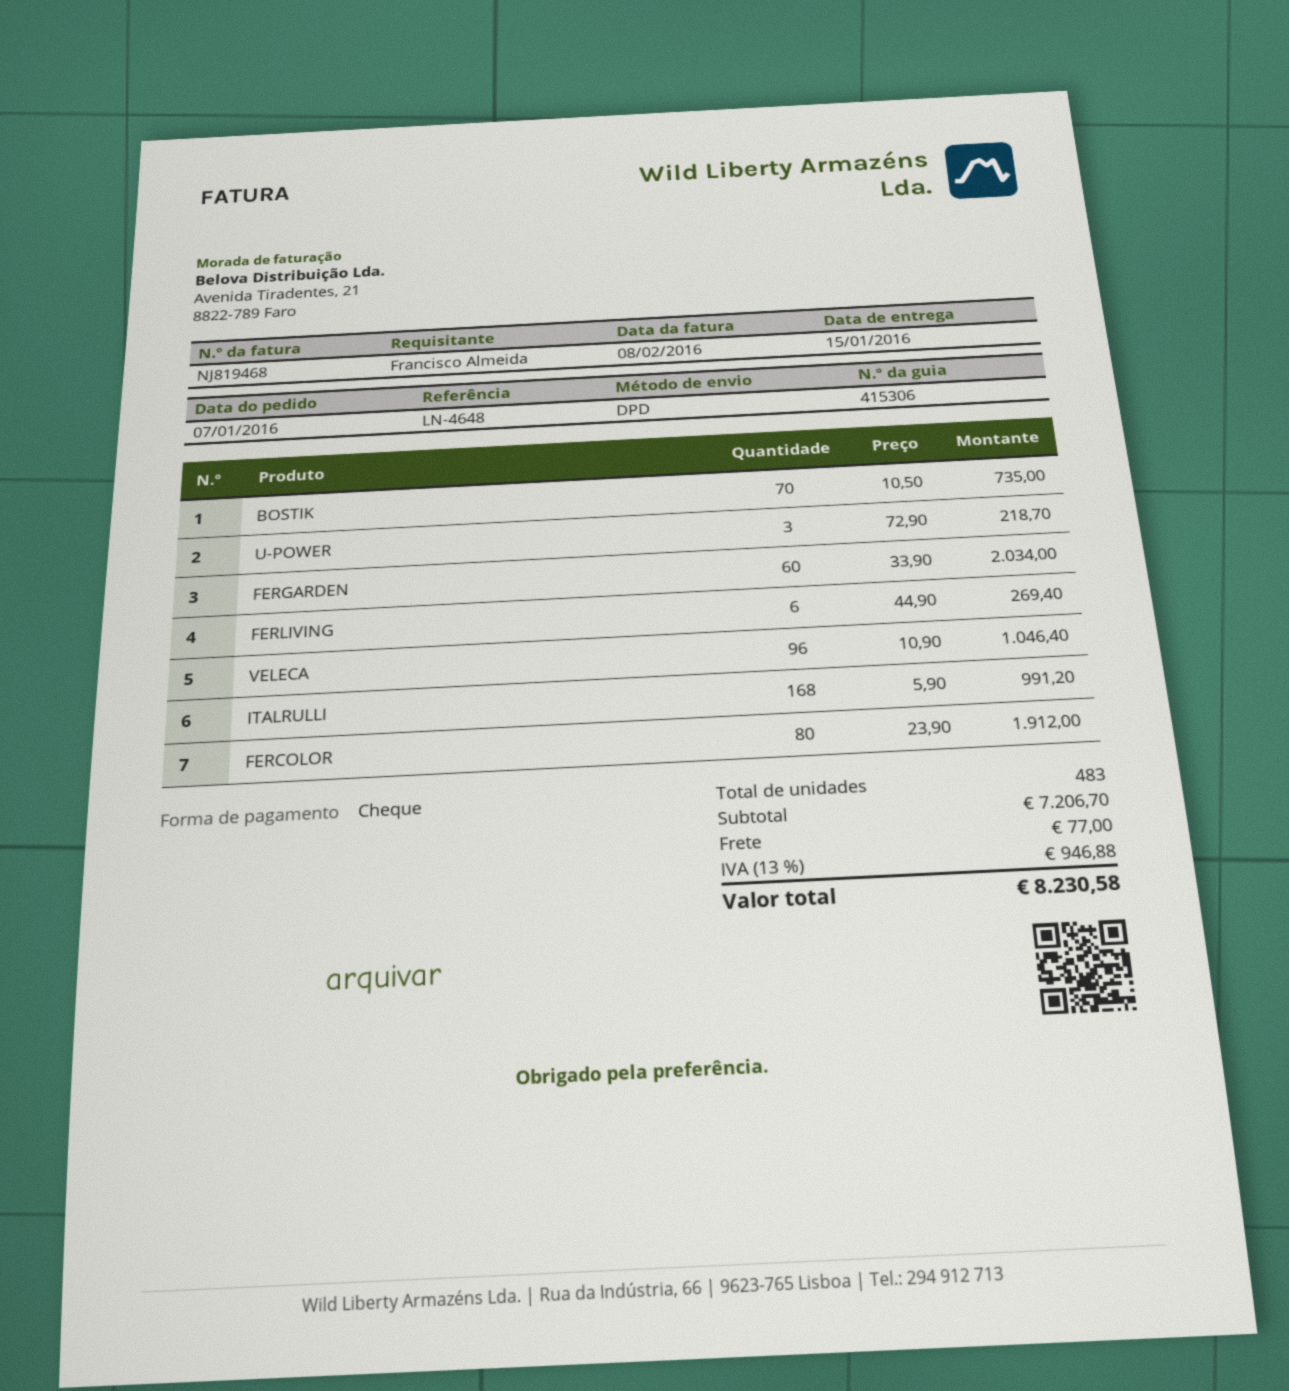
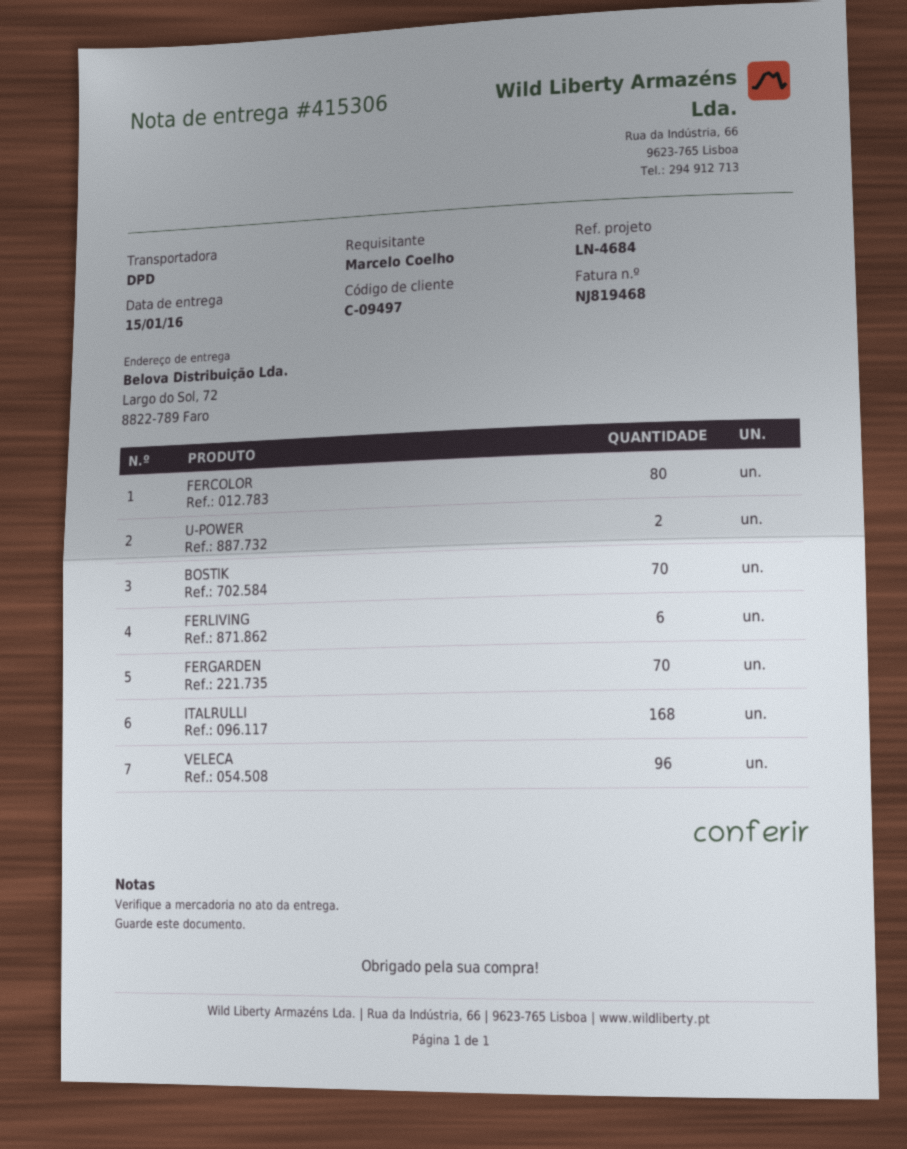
reference: LN-4648 -> LN-4684
ordered by: Francisco Almeida -> Marcelo Coelho
U-POWER: 3 -> 2
FERGARDEN: 60 -> 70

